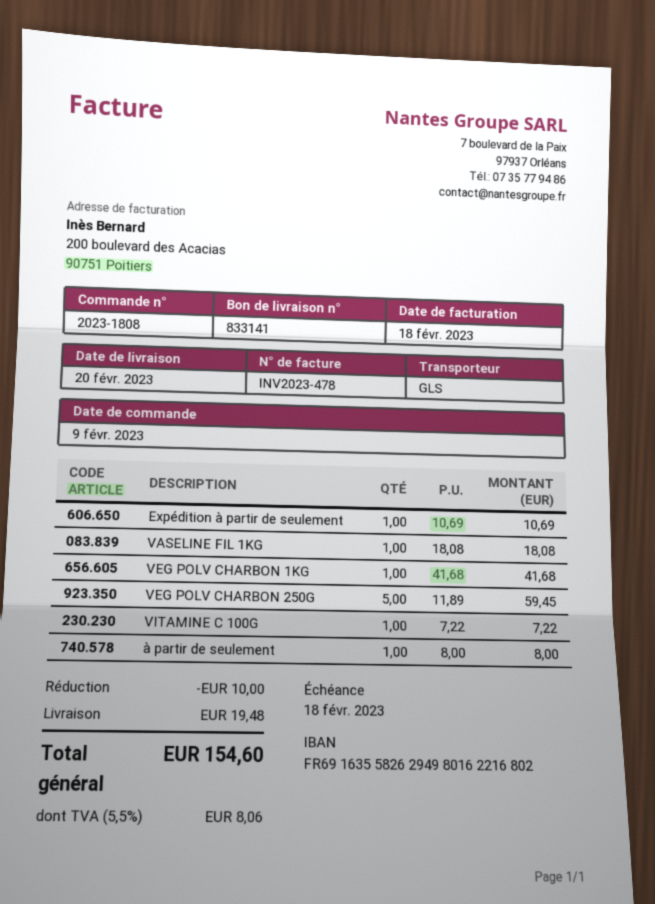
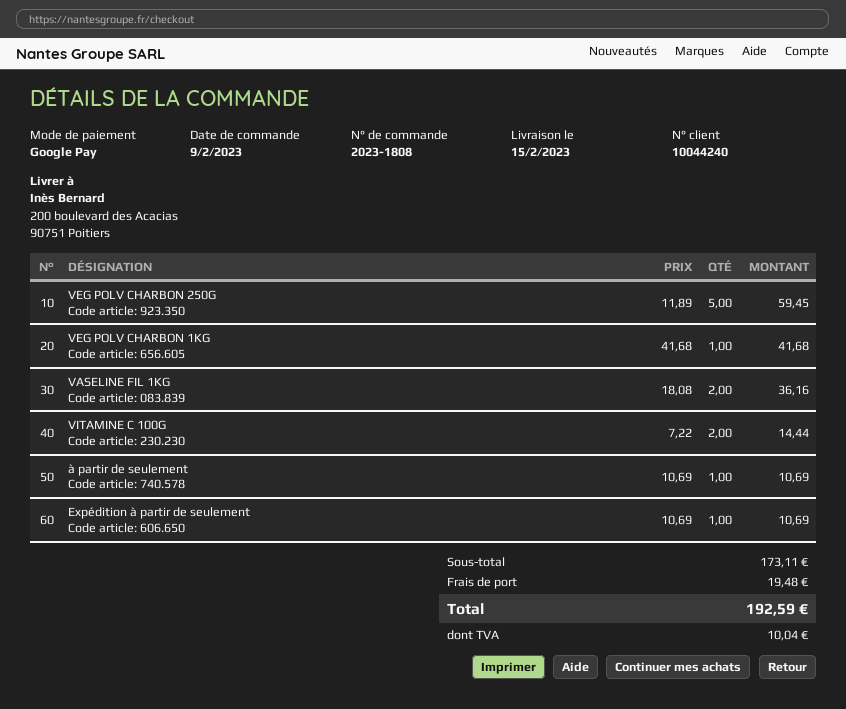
delivery date: 2023-02-20 -> 2023-02-15
VASELINE FIL 1KG: 1 x 18.08 = 18.08 -> 2 x 18.08 = 36.16
VITAMINE C 100G: 1 x 7.22 = 7.22 -> 2 x 7.22 = 14.44
à partir de seulement: 1 x 8.00 = 8.00 -> 1 x 10.69 = 10.69
discount: 10.00 -> none
tax: 8.06 -> 10.04
total: 154.60 -> 192.59

